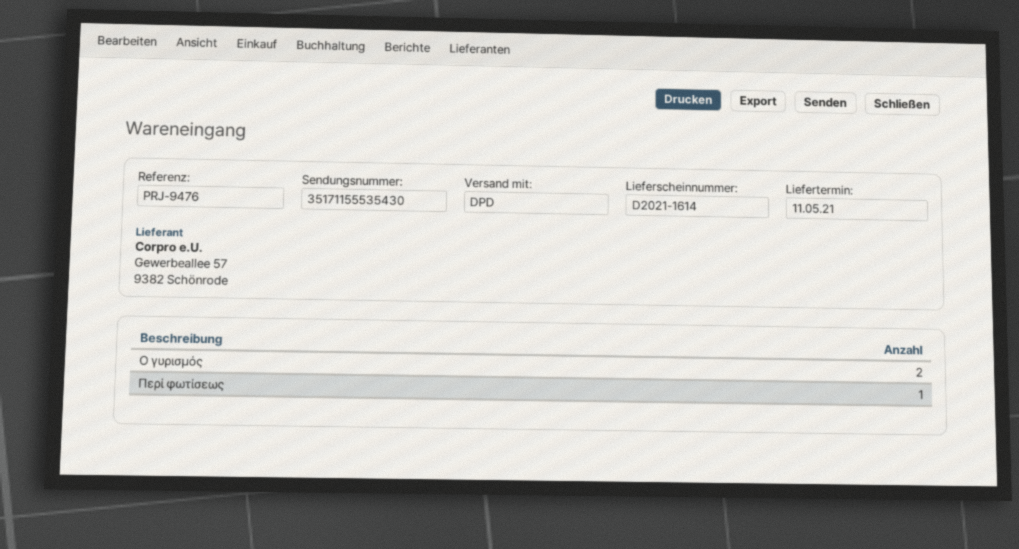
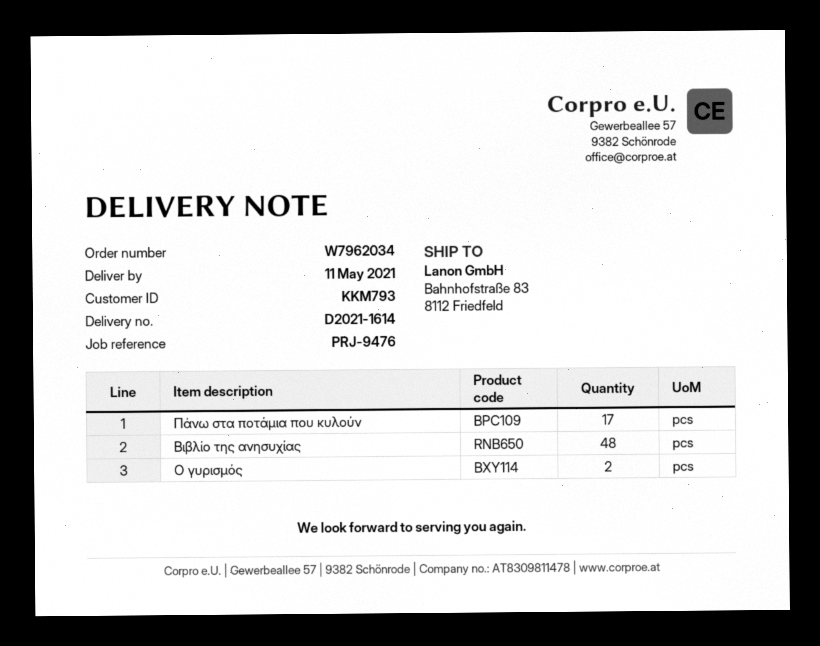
Περί φωτίσεως: 1 -> none
Πάνω στα ποτάμια που κυλούν: none -> 17
Βιβλίο της ανησυχίας: none -> 48

